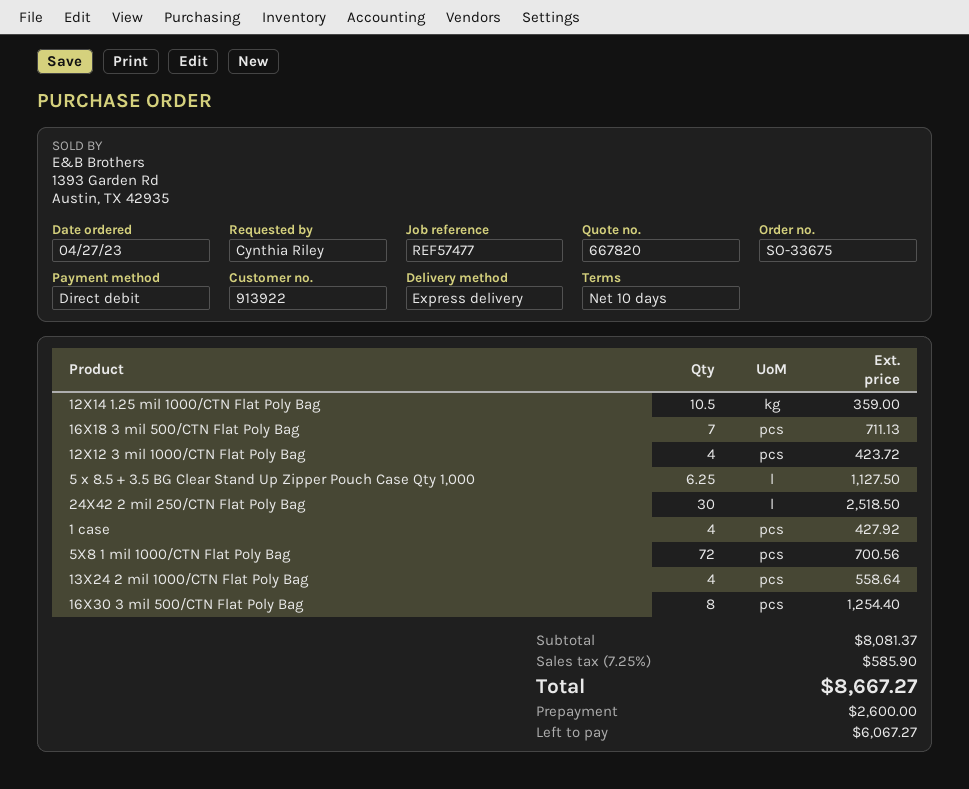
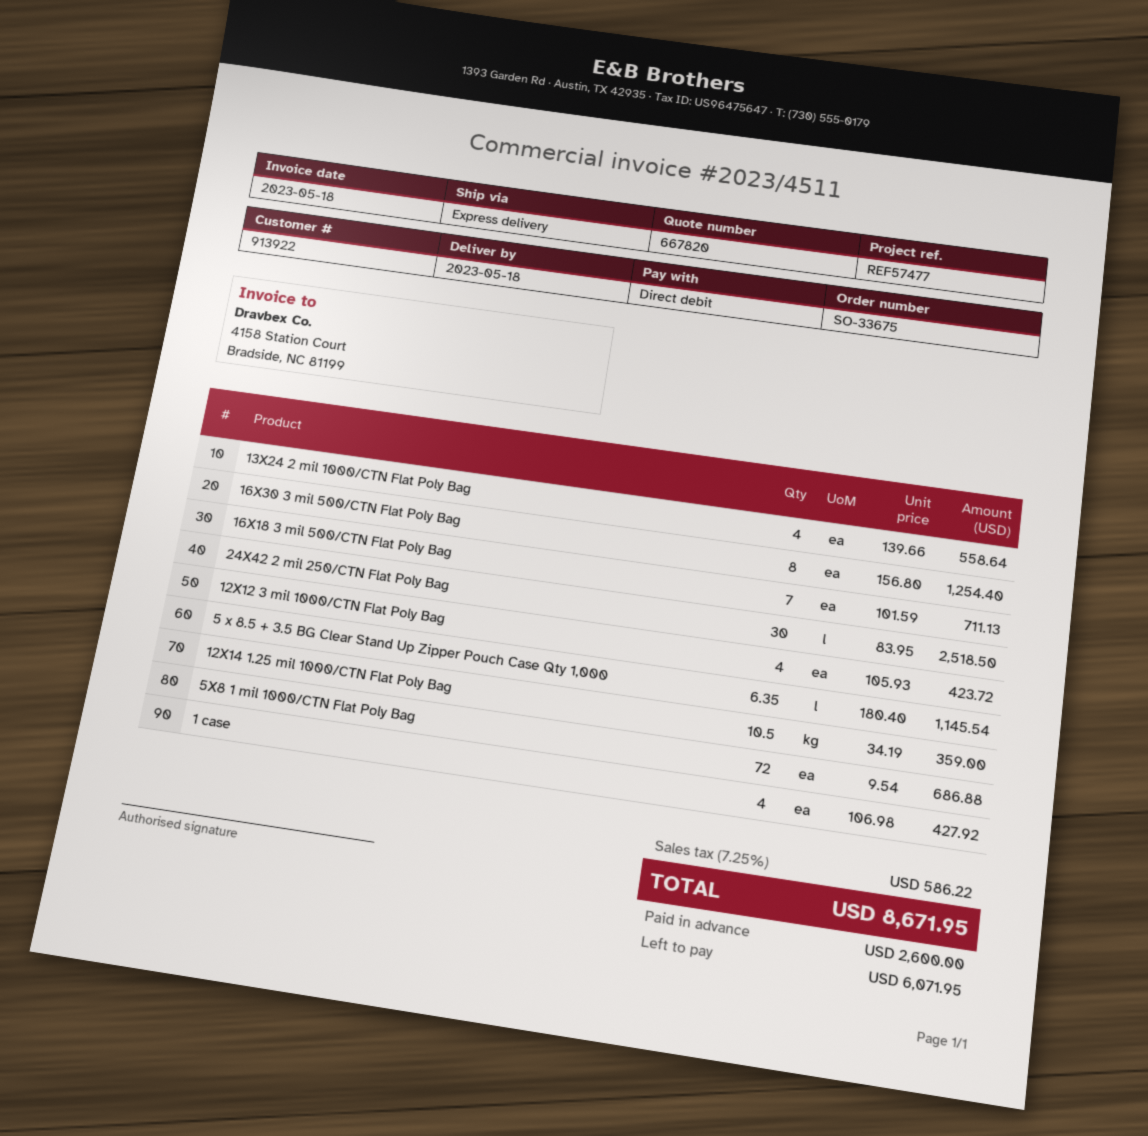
5 x 8.5 + 3.5 BG Clear Stand Up Zipper Pouch Case Qty 1,000: 6.25 for 1127.50 -> 6.35 for 1145.54
5X8 1 mil 1000/CTN Flat Poly Bag: 72 for 700.56 -> 72 for 686.88
tax: 7.25% = 585.90 -> 7.25% = 586.22
total: 8667.27 -> 8671.95
balance: 6067.27 -> 6071.95

